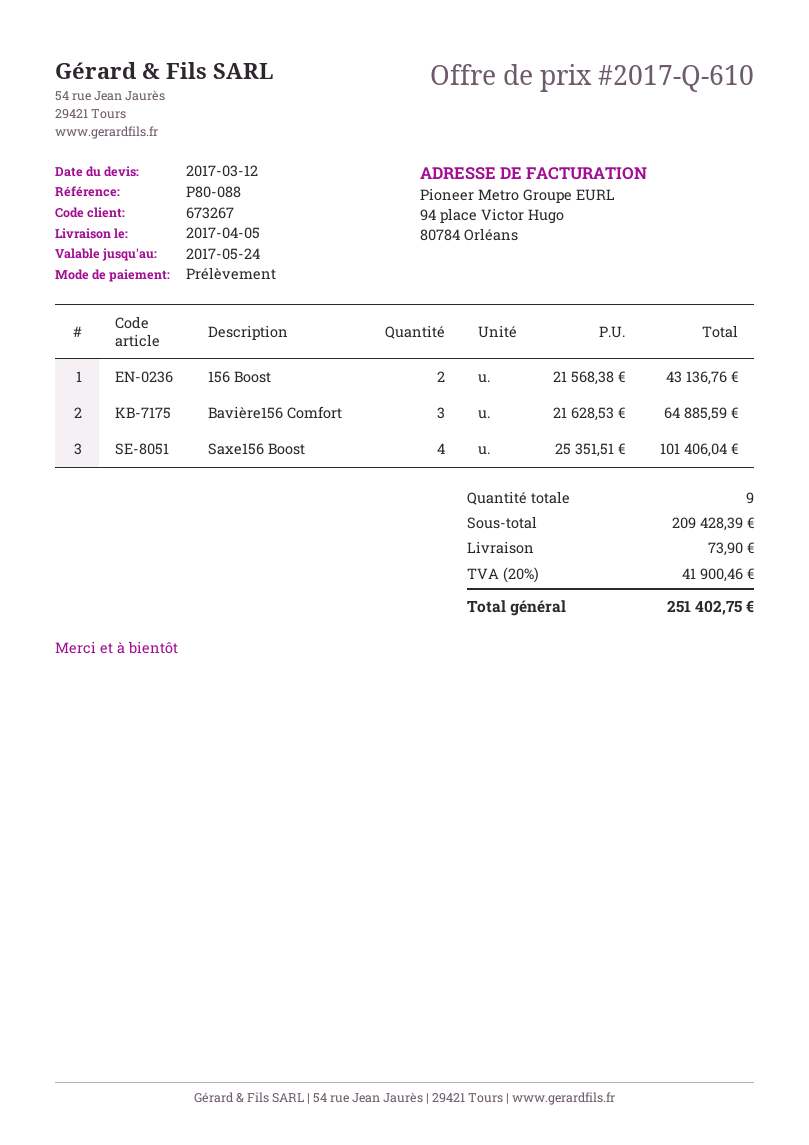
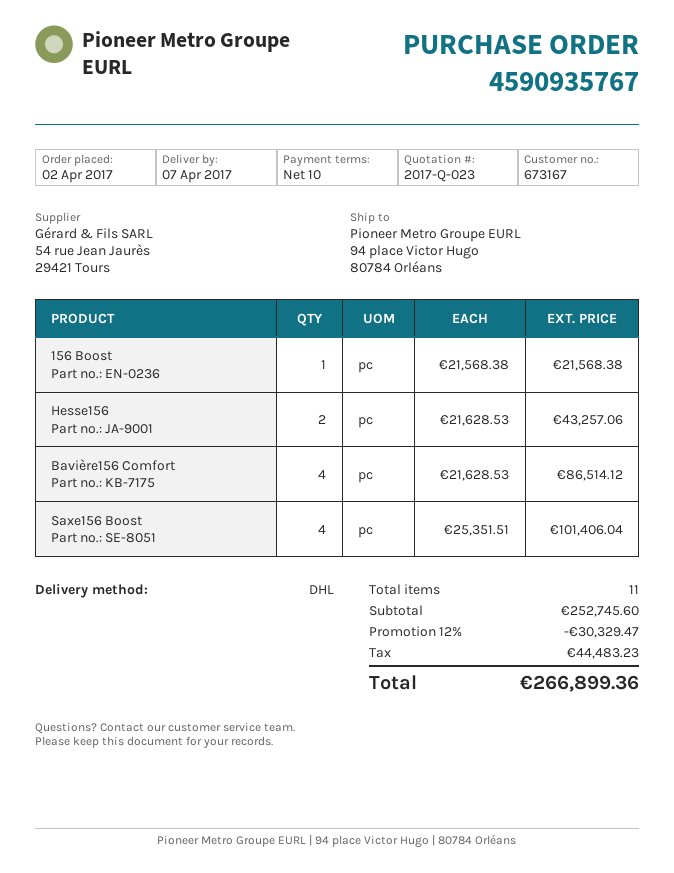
quote number: 2017-Q-610 -> 2017-Q-023
delivery date: 2017-04-05 -> 2017-04-07
customer number: 673267 -> 673167
156 Boost: 2 x 21568.38 = 43136.76 -> 1 x 21568.38 = 21568.38
Bavière156 Comfort: 3 x 21628.53 = 64885.59 -> 4 x 21628.53 = 86514.12
Hesse156: none -> 2 x 21628.53 = 43257.06
total quantity: 9 -> 11
subtotal: 209428.39 -> 252745.60
discount: none -> 12% = 30329.47
shipping: 73.90 -> none
tax: 41900.46 -> 44483.23
total: 251402.75 -> 266899.36

